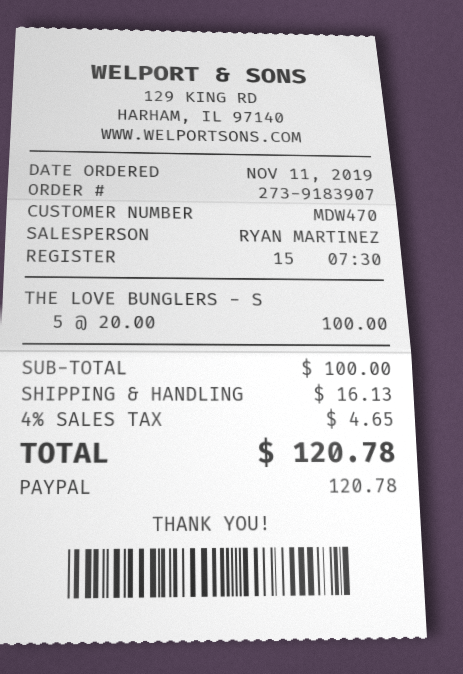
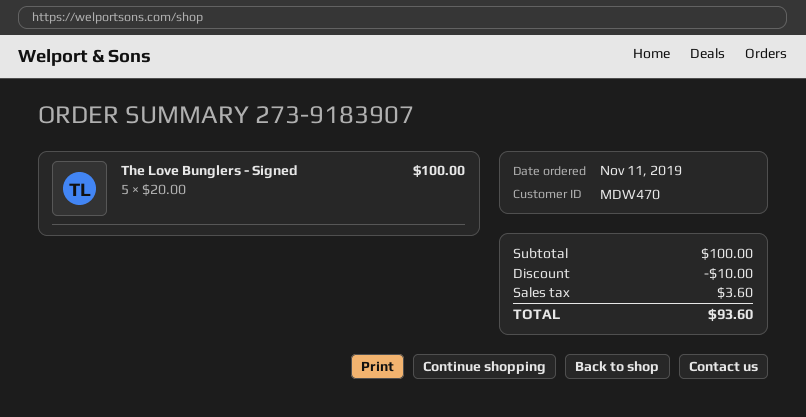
discount: none -> 10.00
shipping: 16.13 -> none
tax: 4.65 -> 3.60
total: 120.78 -> 93.60

